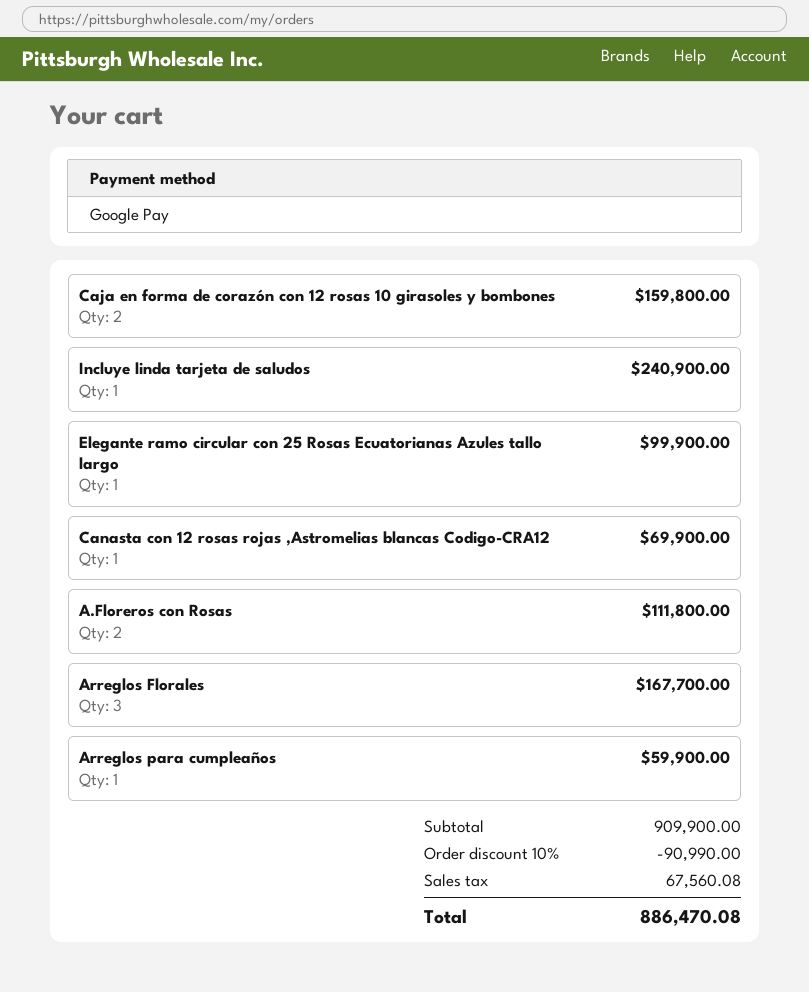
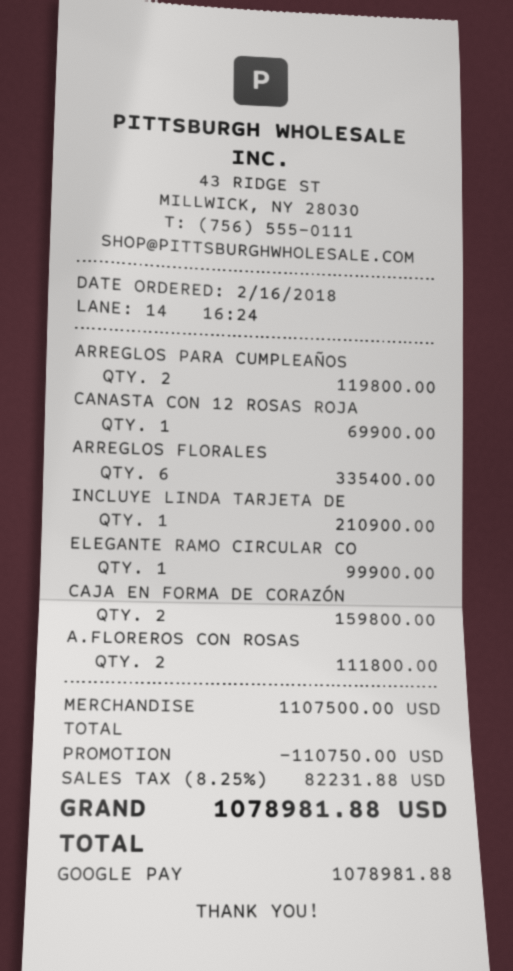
Incluye linda tarjeta de saludos: 1 for 240900.00 -> 1 for 210900.00
Arreglos Florales: 3 for 167700.00 -> 6 for 335400.00
Arreglos para cumpleaños: 1 for 59900.00 -> 2 for 119800.00
subtotal: 909900.00 -> 1107500.00
discount: 90990.00 -> 110750.00
tax: 67560.08 -> 82231.88
total: 886470.08 -> 1078981.88

